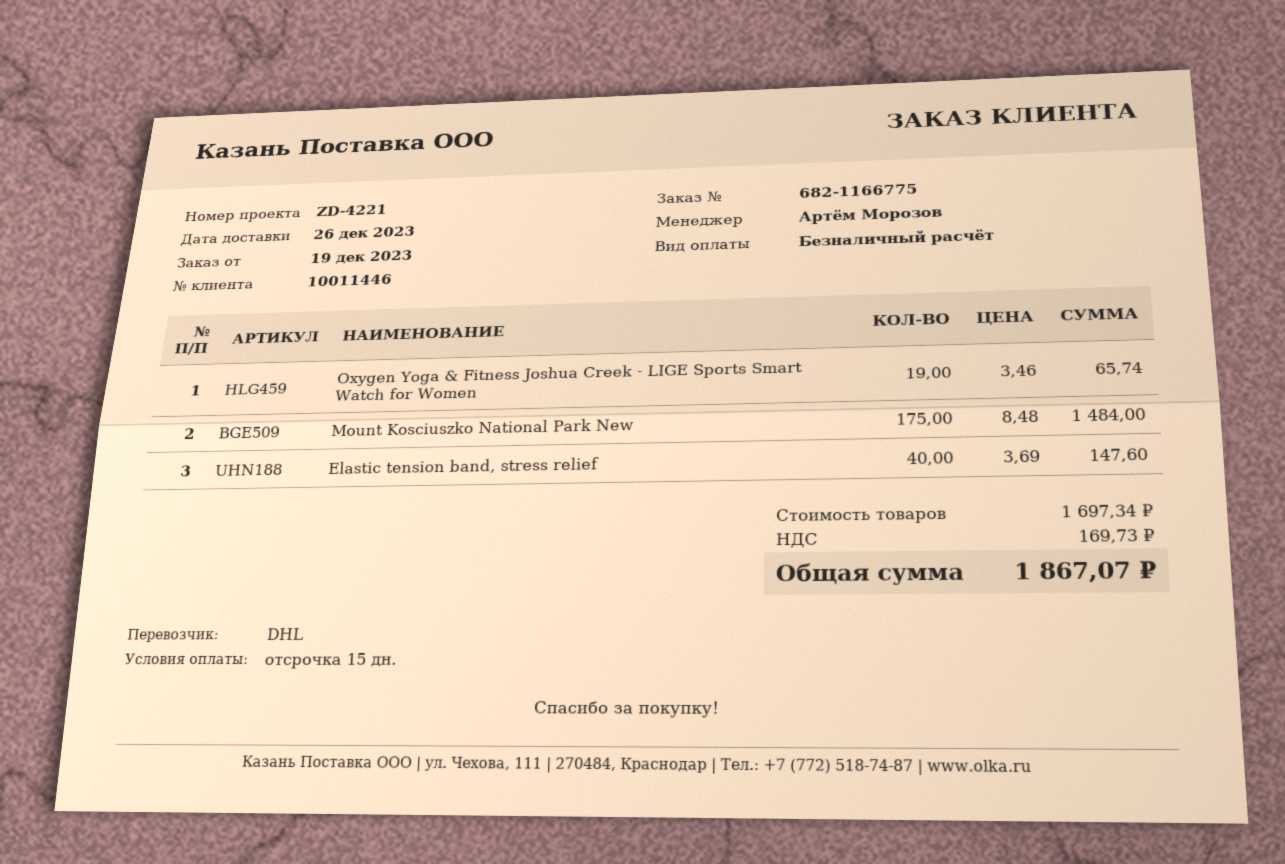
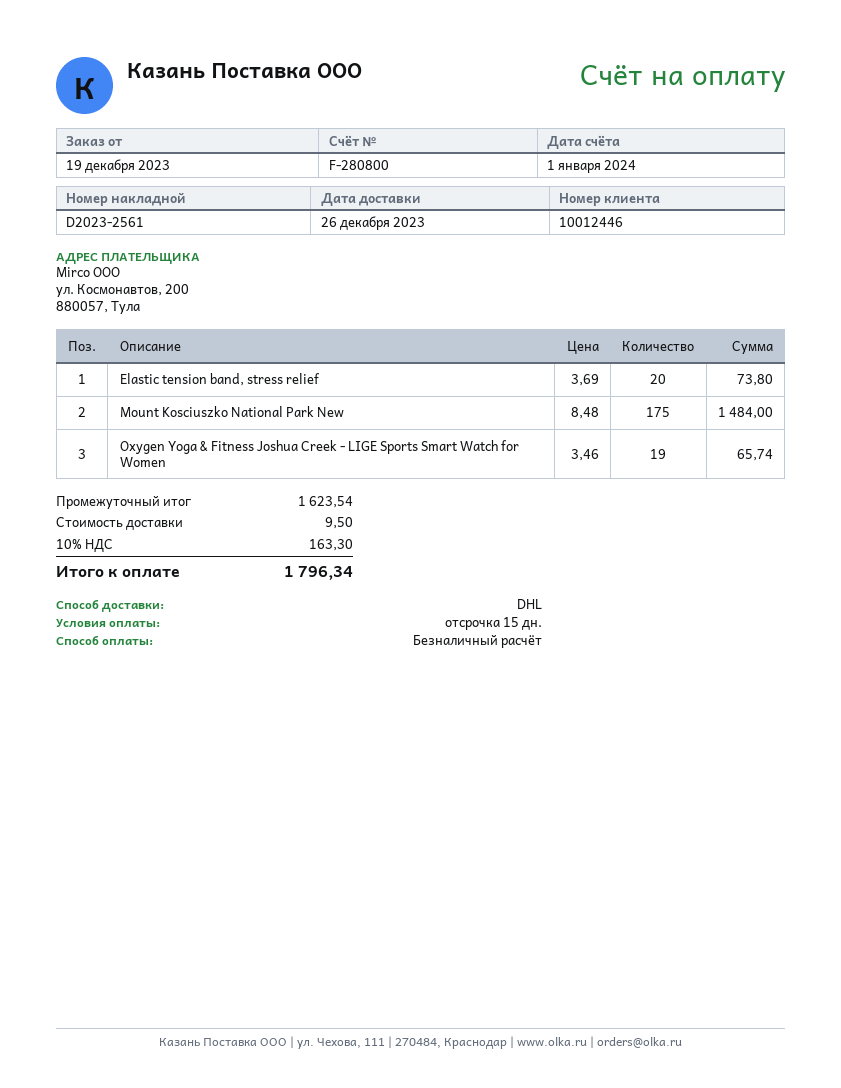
customer number: 10011446 -> 10012446
Elastic tension band, stress relief: 40 x 3.69 = 147.60 -> 20 x 3.69 = 73.80
subtotal: 1697.34 -> 1623.54
shipping: none -> 9.50
tax: 169.73 -> 163.30
total: 1867.07 -> 1796.34

